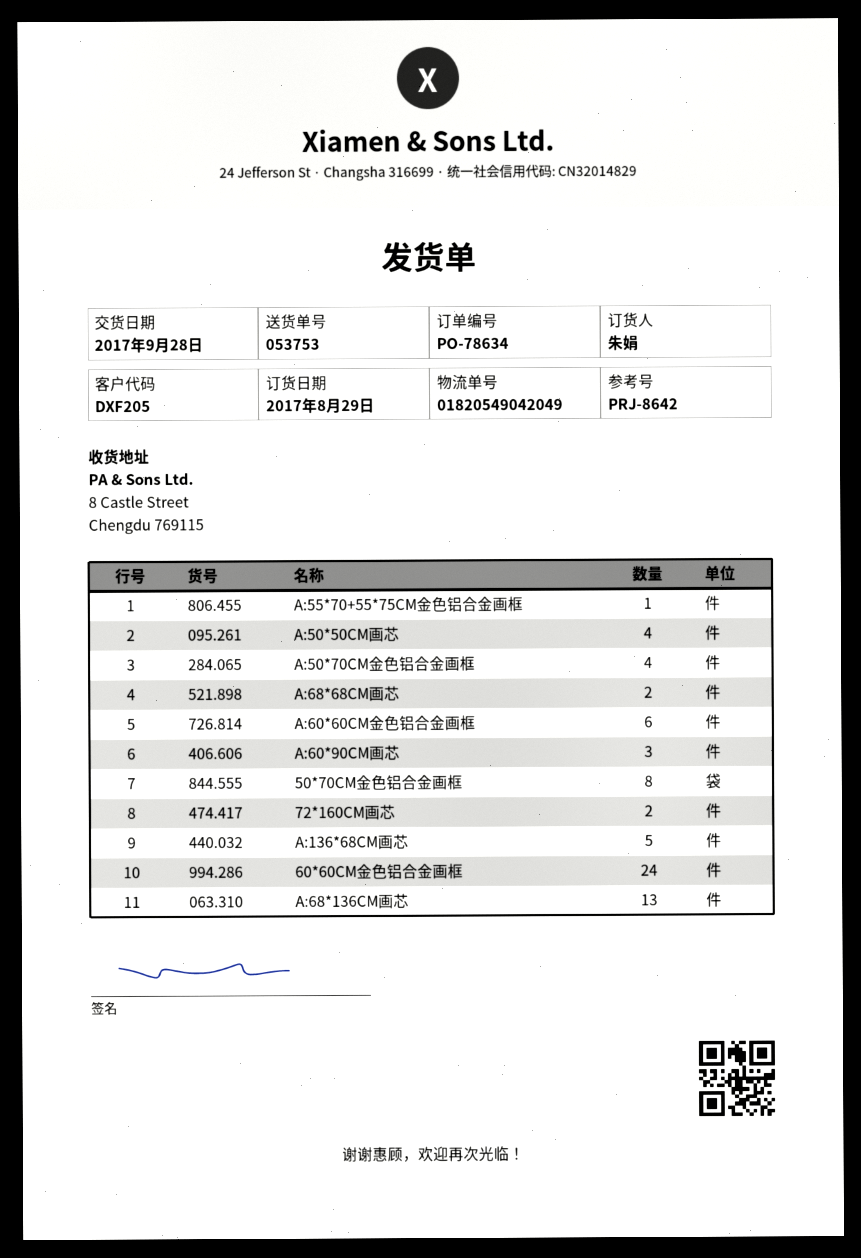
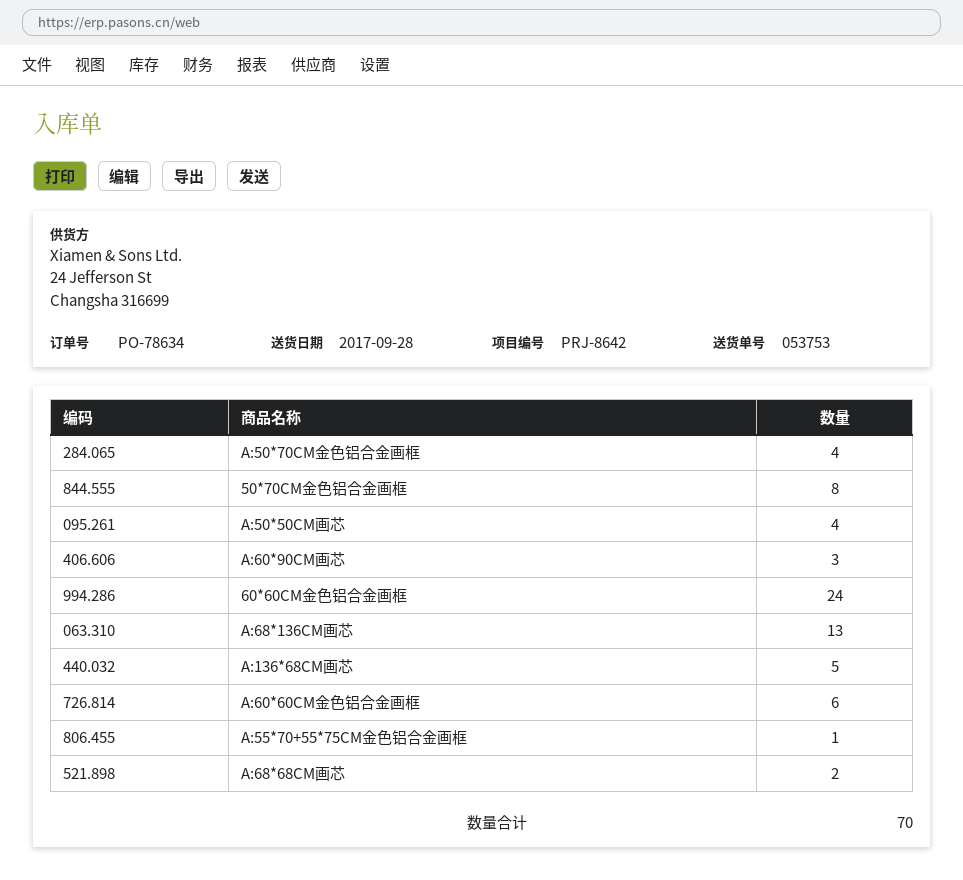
72*160CM画芯: 2 -> none

